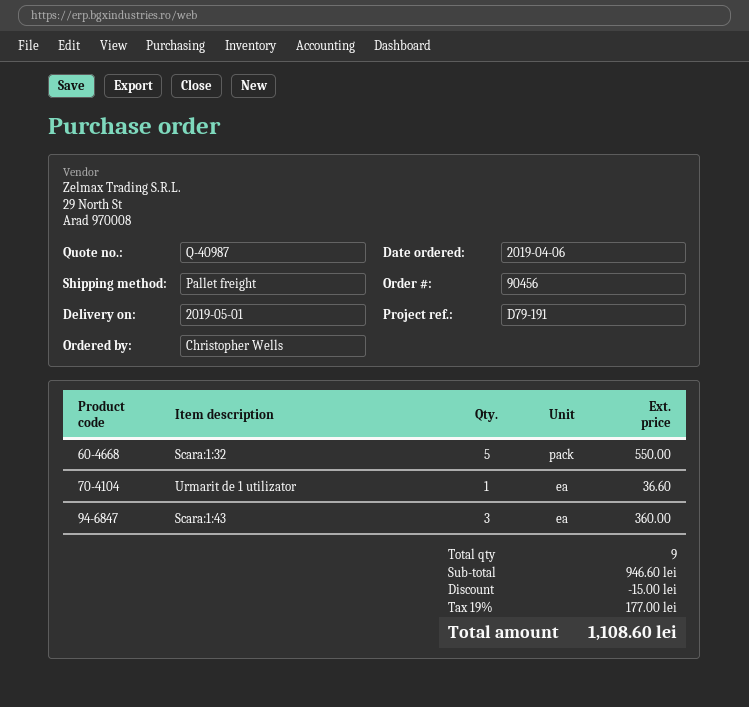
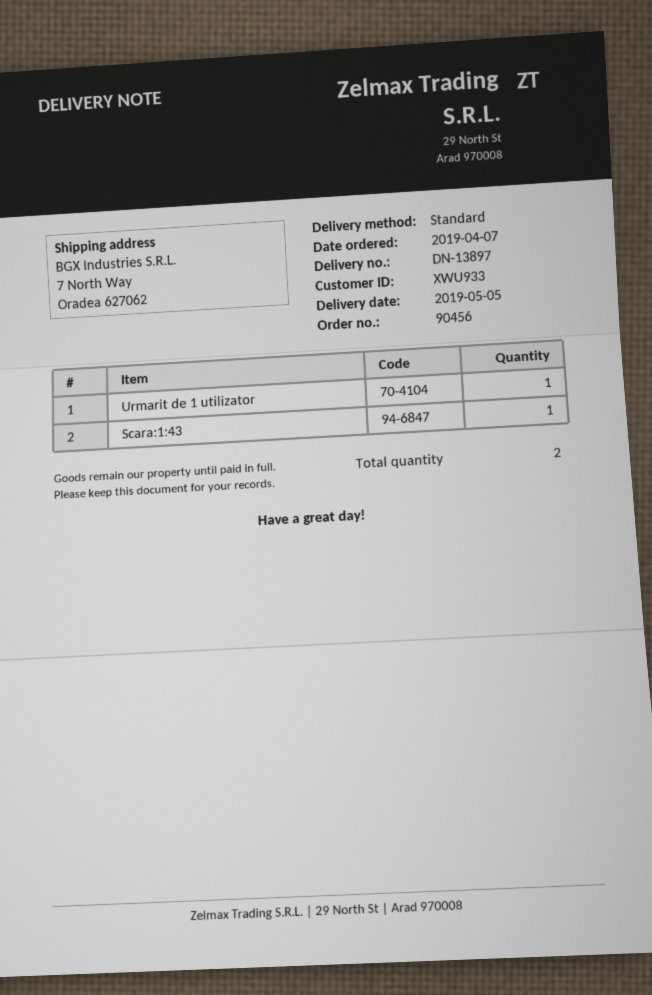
order date: 2019-04-06 -> 2019-04-07
delivery date: 2019-05-01 -> 2019-05-05
shipping method: pallet freight -> standard
Scara:1:32: 5 -> none
Scara:1:43: 3 -> 1
total quantity: 9 -> 2

